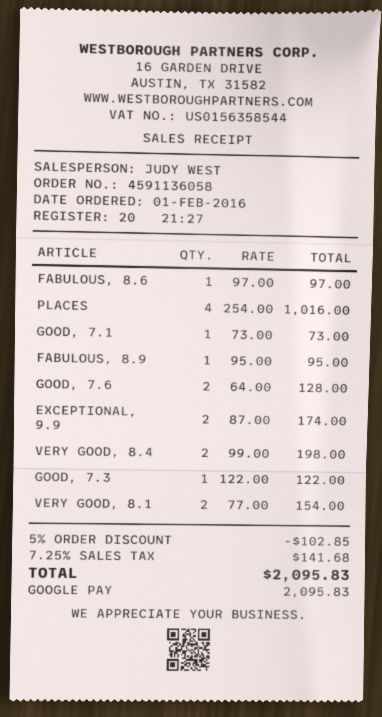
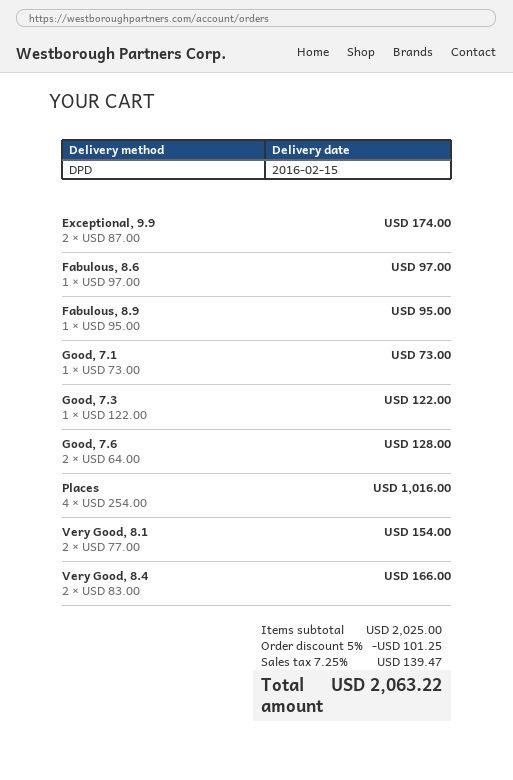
VERY GOOD, 8.4: 2 x 99.00 = 198.00 -> 2 x 83.00 = 166.00
discount: 5% = 102.85 -> 5% = 101.25
tax: 7.25% = 141.68 -> 7.25% = 139.47
total: 2095.83 -> 2063.22

